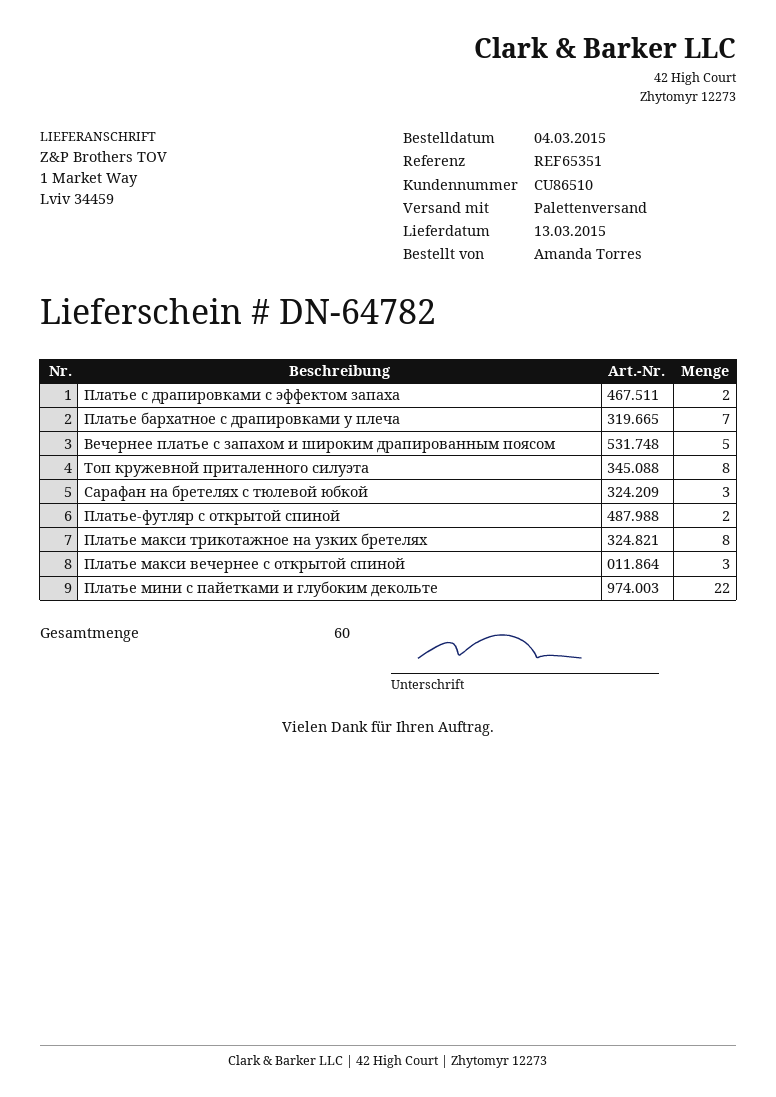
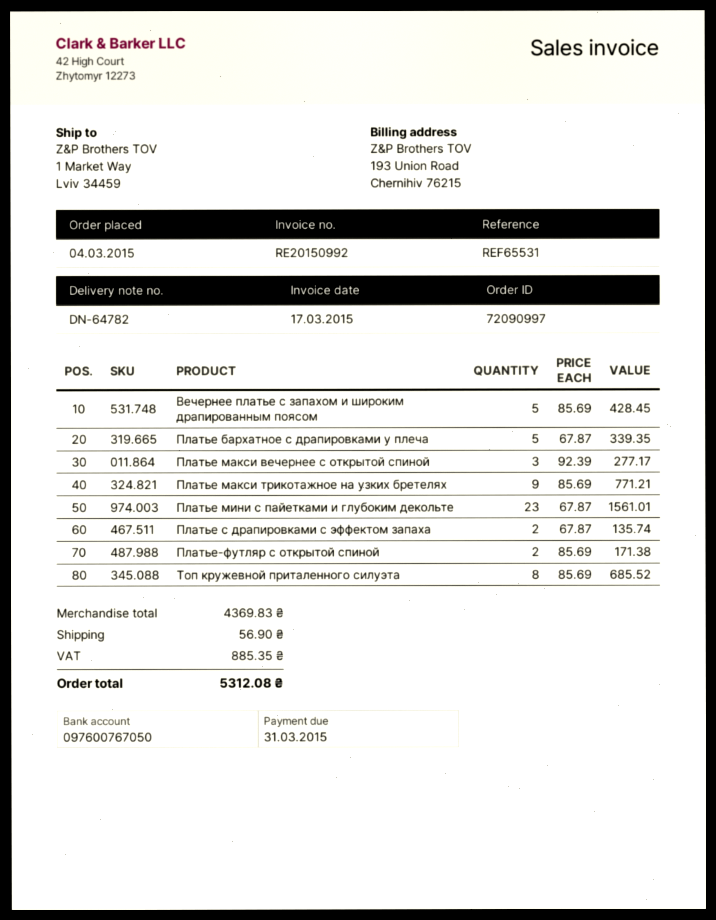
reference: REF65351 -> REF65531
Платье бархатное с драпировками у плеча: 7 -> 5
Сарафан на бретелях с тюлевой юбкой: 3 -> none
Платье макси трикотажное на узких бретелях: 8 -> 9
Платье мини с пайетками и глубоким декольте: 22 -> 23

